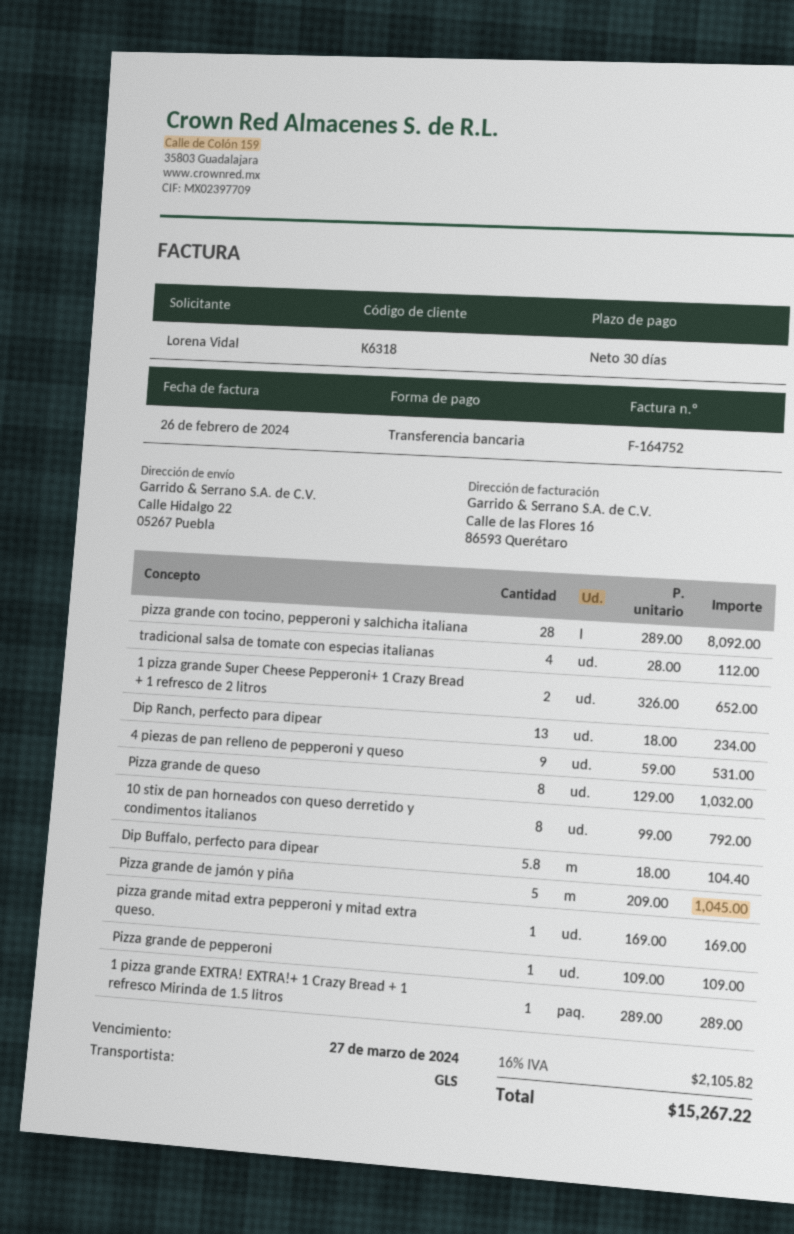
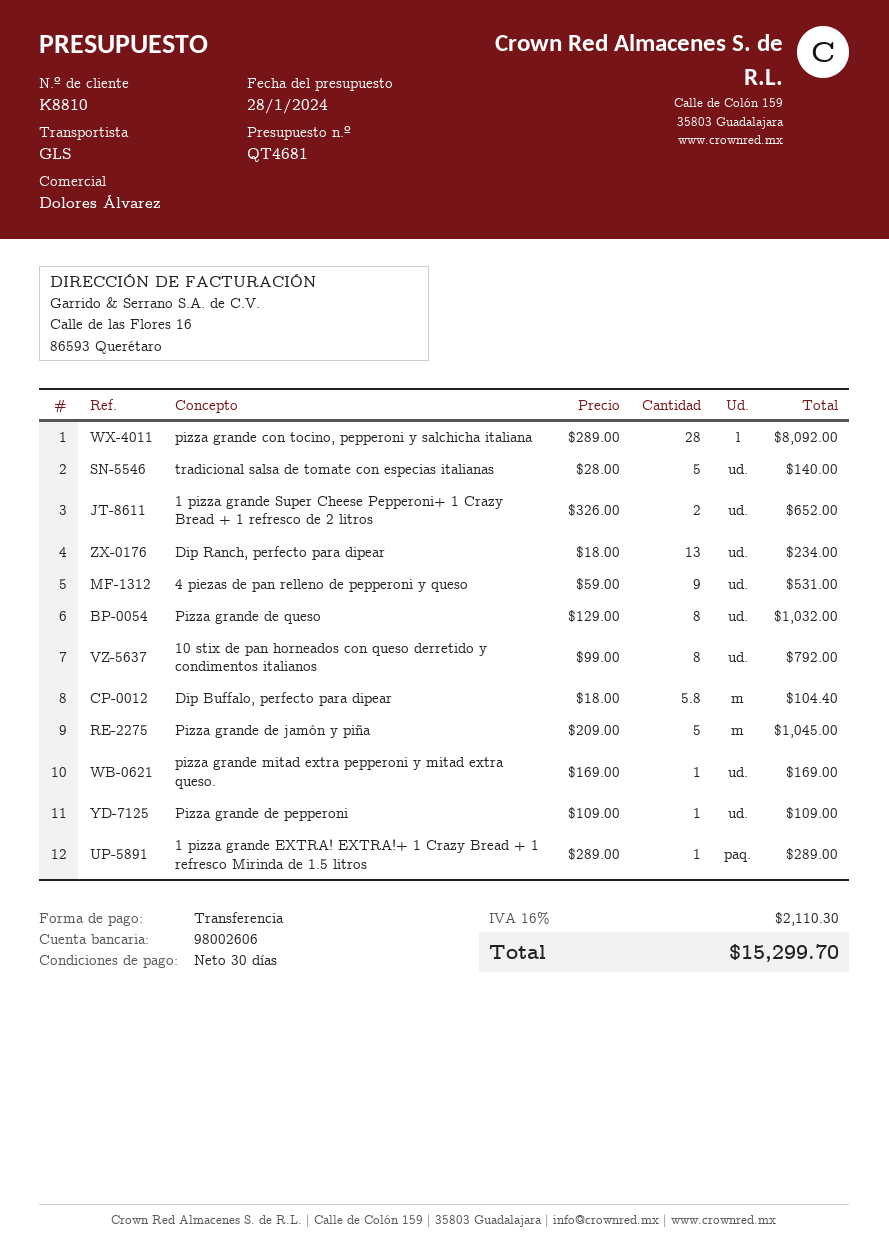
customer number: K6318 -> K8810
tradicional salsa de tomate con especias italianas: 4 x 28.00 = 112.00 -> 5 x 28.00 = 140.00
tax: 16% = 2105.82 -> 16% = 2110.30
total: 15267.22 -> 15299.70

